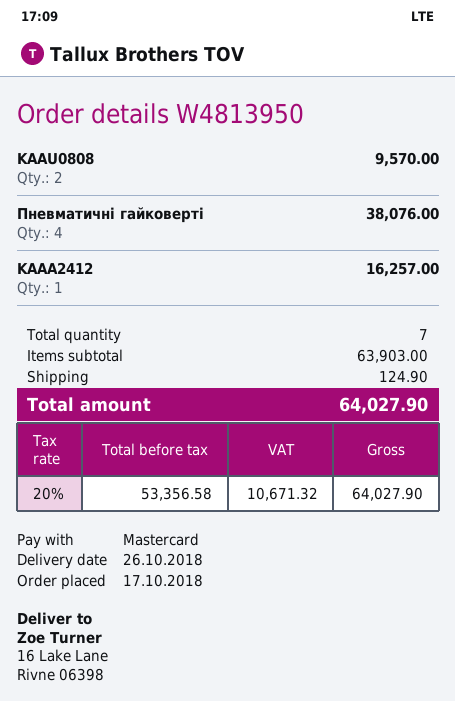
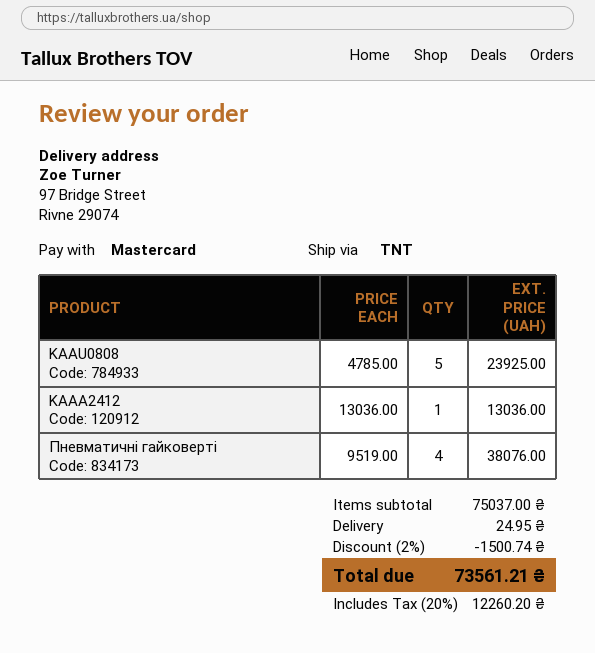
ship to: 16 Lake Lane, Rivne 06398 -> 97 Bridge Street, Rivne 29074
KAAU0808: 2 for 9570.00 -> 5 for 23925.00
KAAA2412: 1 for 16257.00 -> 1 for 13036.00
subtotal: 63903.00 -> 75037.00
discount: none -> 2% = 1500.74
shipping: 124.90 -> 24.95
tax: 20% = 10671.32 -> 20% = 12260.20
total: 64027.90 -> 73561.21

